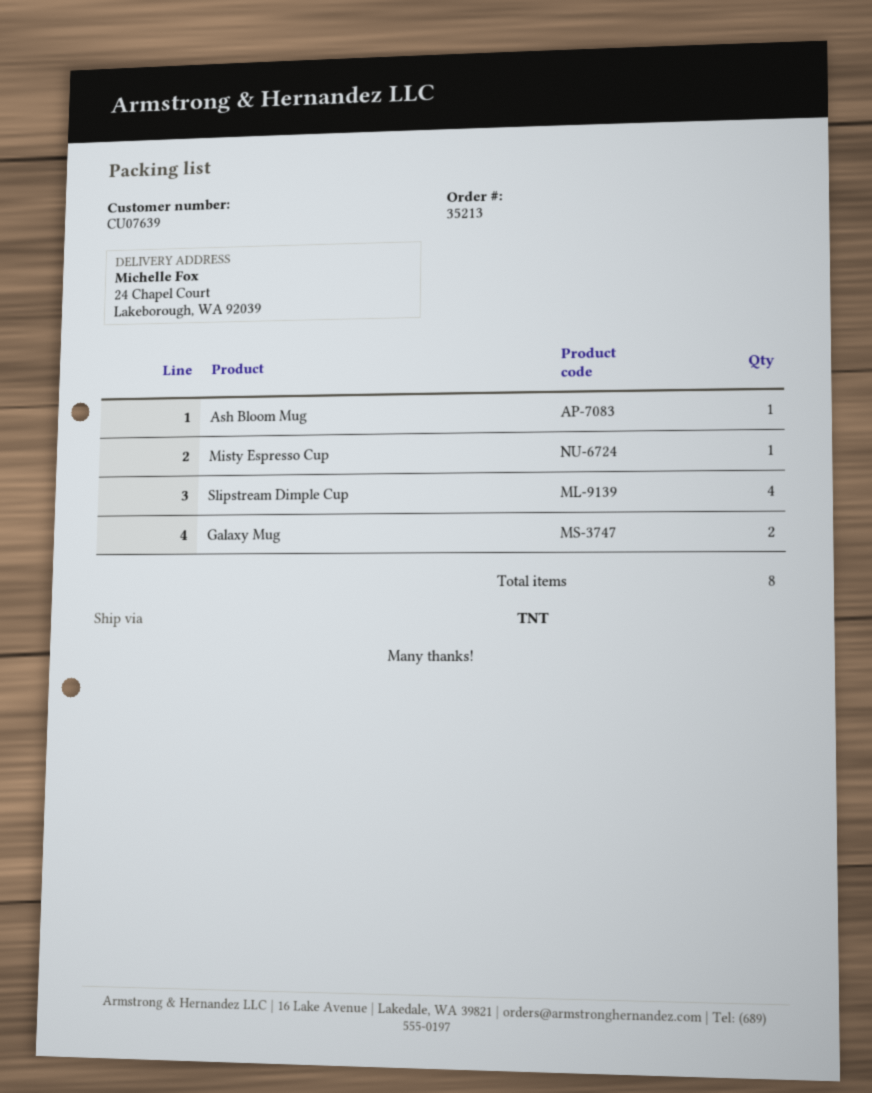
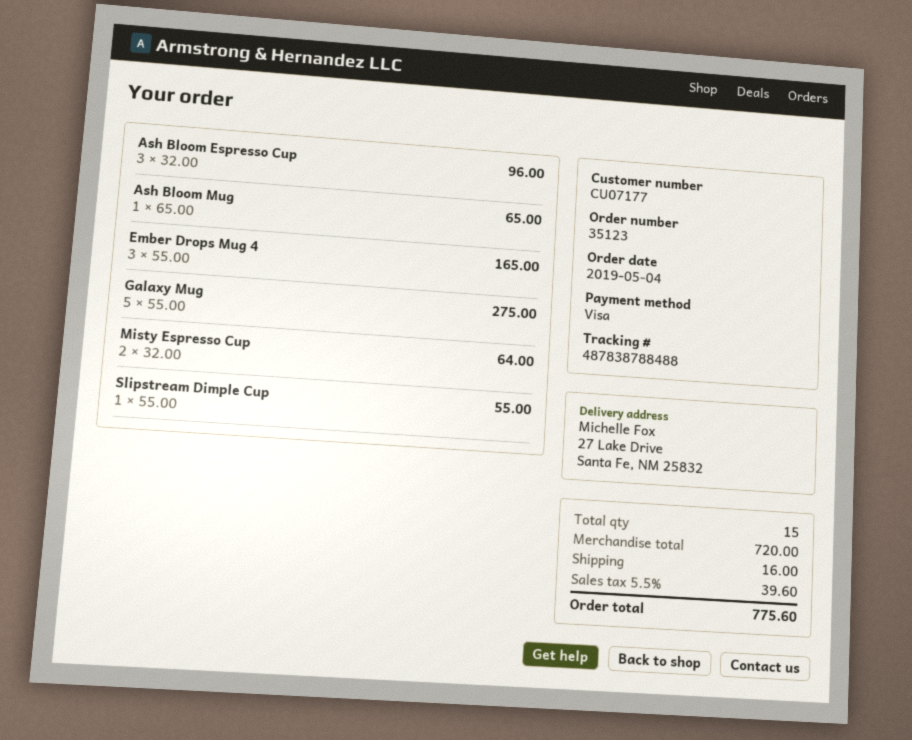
order number: 35213 -> 35123
customer number: CU07639 -> CU07177
ship to: 24 Chapel Court, Lakeborough, WA 92039 -> 27 Lake Drive, Santa Fe, NM 25832
Misty Espresso Cup: 1 -> 2
Slipstream Dimple Cup: 4 -> 1
Galaxy Mug: 2 -> 5
Ash Bloom Espresso Cup: none -> 3
Ember Drops Mug 4: none -> 3
total quantity: 8 -> 15

